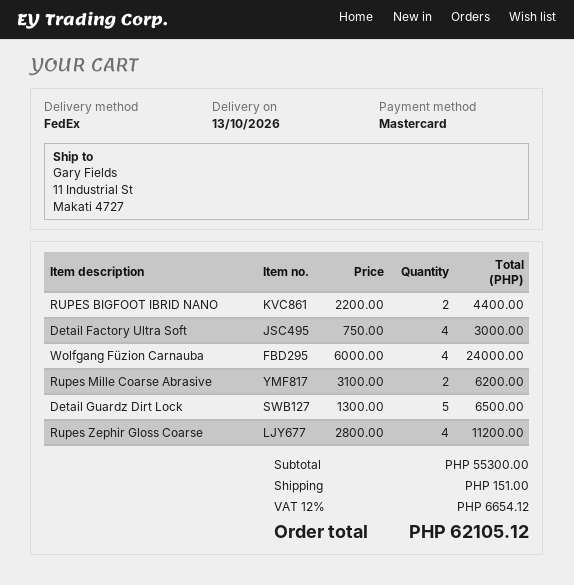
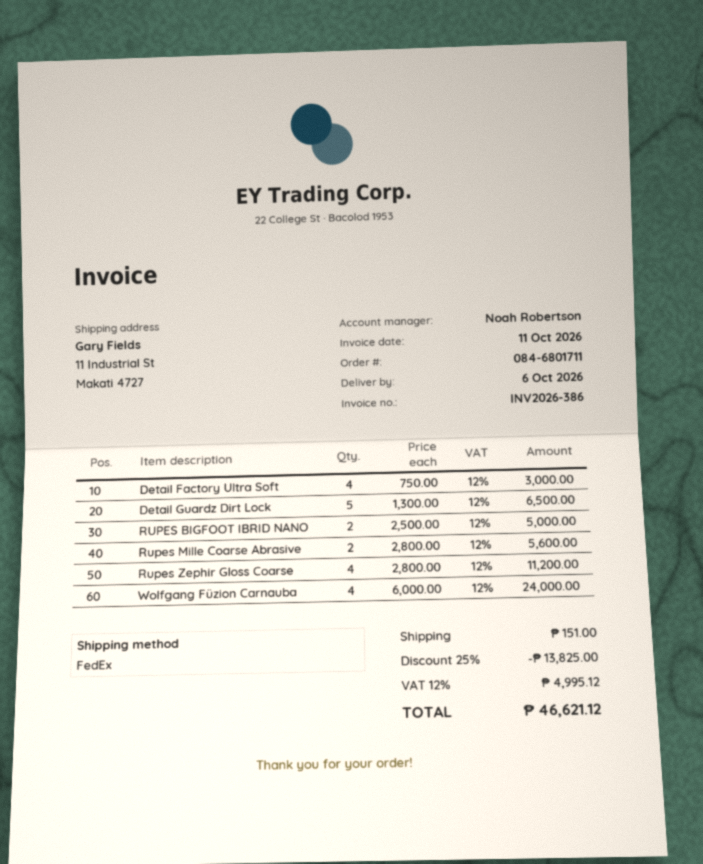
delivery date: 2026-10-13 -> 2026-10-06
RUPES BIGFOOT IBRID NANO: 2 x 2200.00 = 4400.00 -> 2 x 2500.00 = 5000.00
Rupes Mille Coarse Abrasive: 2 x 3100.00 = 6200.00 -> 2 x 2800.00 = 5600.00
discount: none -> 25% = 13825.00
tax: 12% = 6654.12 -> 12% = 4995.12
total: 62105.12 -> 46621.12

